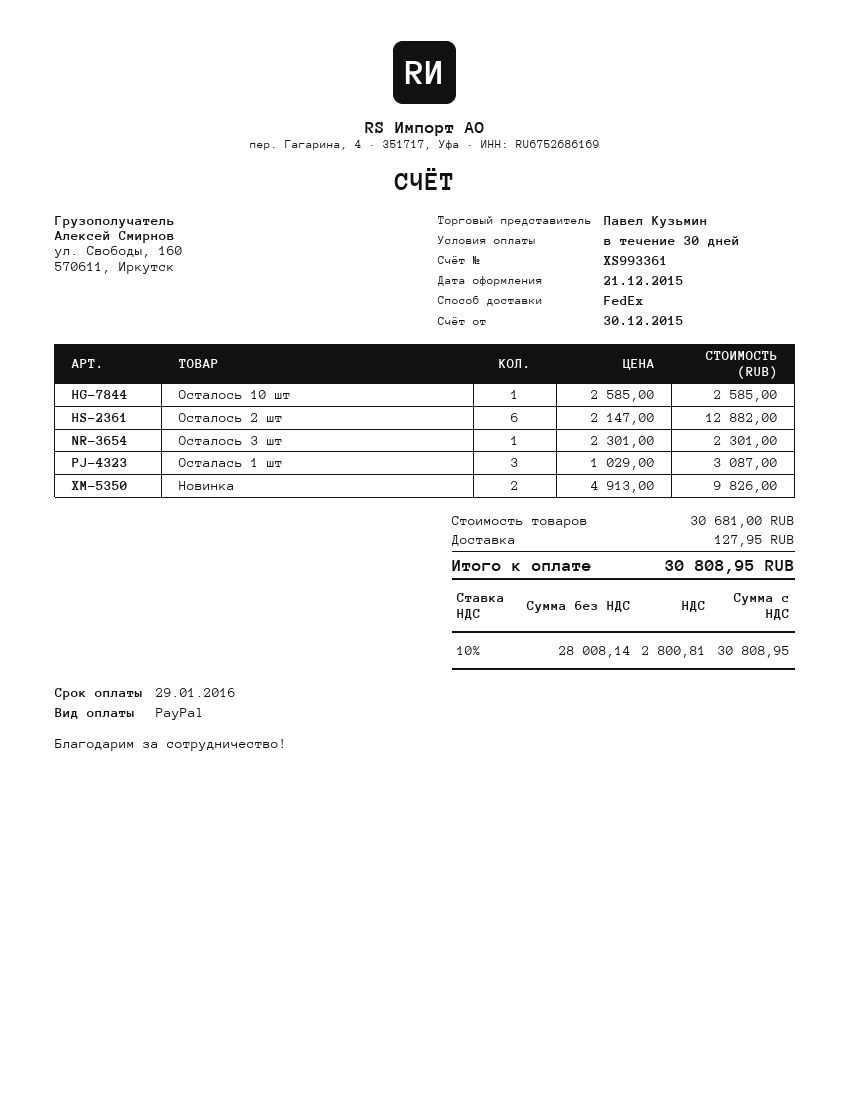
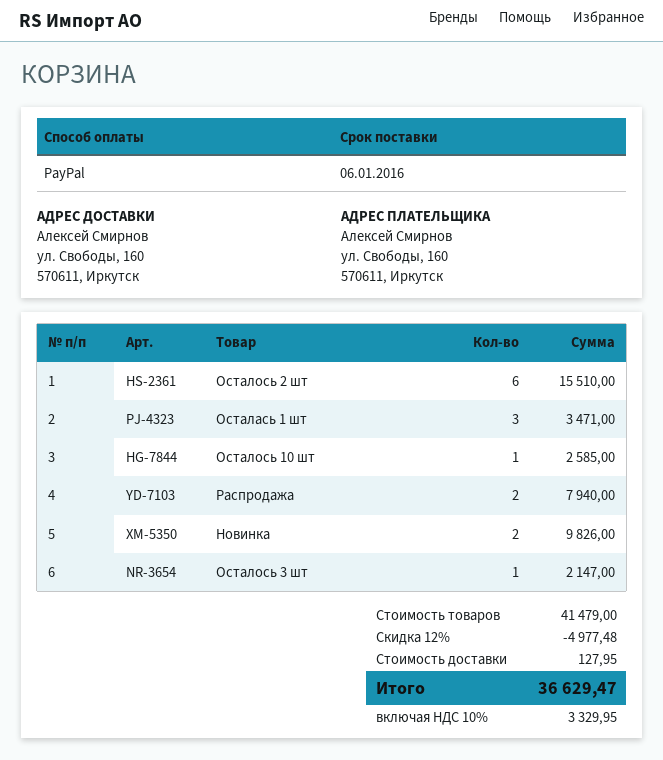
Осталось 2 шт: 6 for 12882.00 -> 6 for 15510.00
Осталось 3 шт: 1 for 2301.00 -> 1 for 2147.00
Осталась 1 шт: 3 for 3087.00 -> 3 for 3471.00
Распродажа: none -> 2 for 7940.00
subtotal: 30681.00 -> 41479.00
discount: none -> 12% = 4977.48
tax: 10% = 2800.81 -> 10% = 3329.95
total: 30808.95 -> 36629.47

